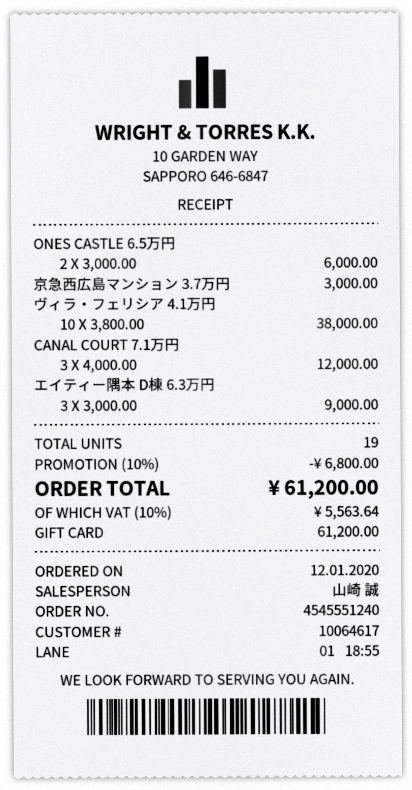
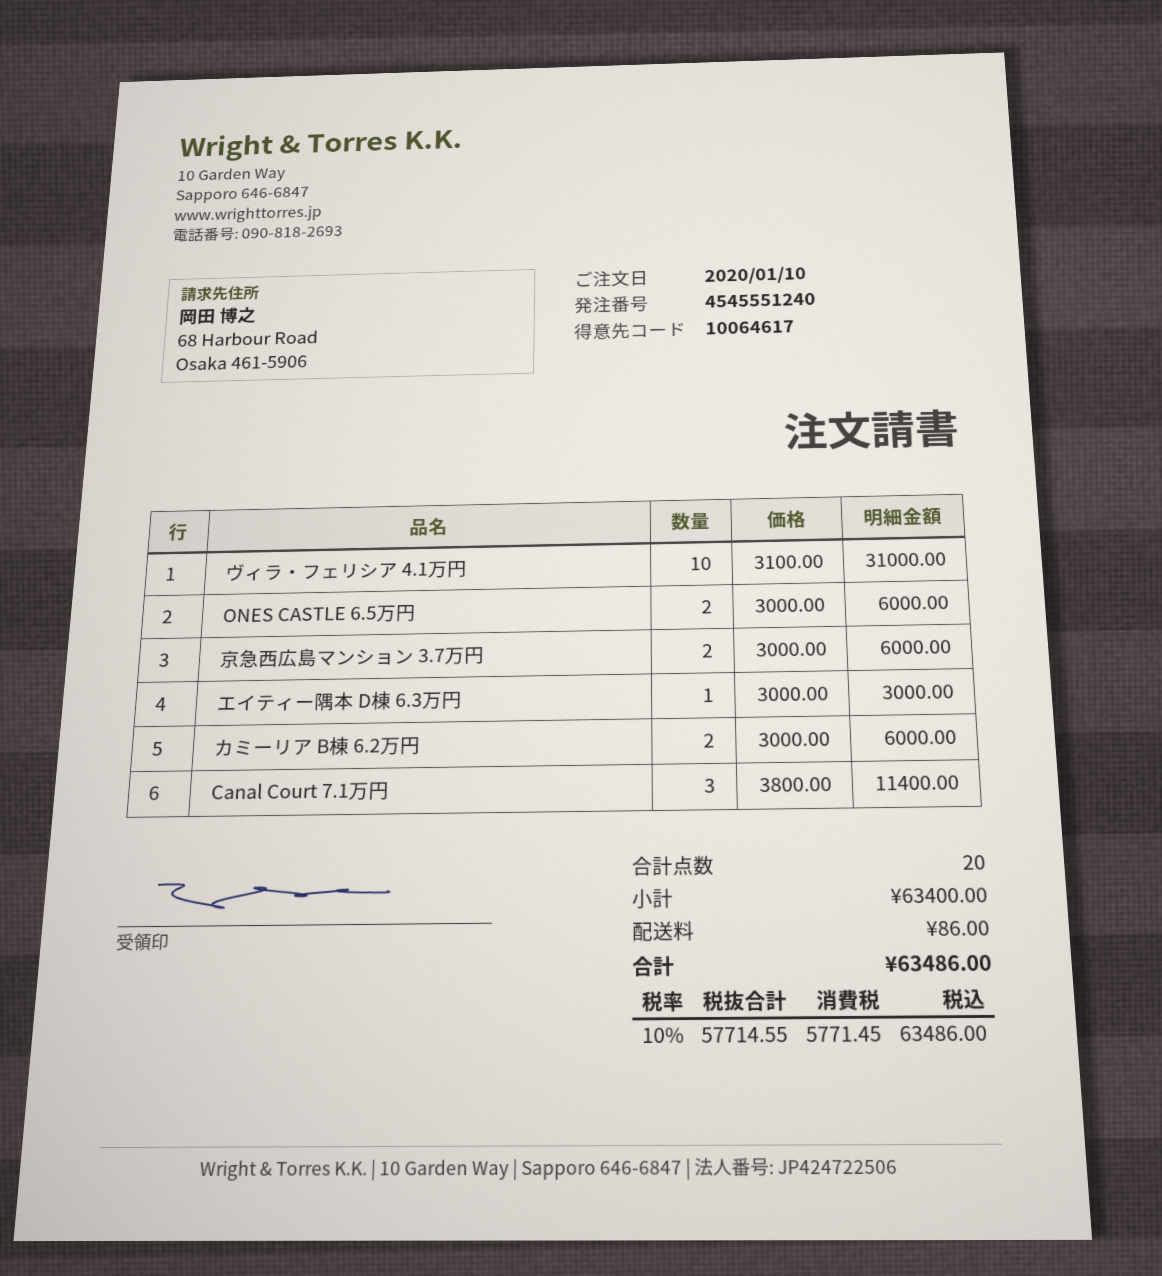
order date: 2020-01-12 -> 2020-01-10
京急西広島マンション 3.7万円: 1 x 3000.00 = 3000.00 -> 2 x 3000.00 = 6000.00
ヴィラ・フェリシア 4.1万円: 10 x 3800.00 = 38000.00 -> 10 x 3100.00 = 31000.00
CANAL COURT 7.1万円: 3 x 4000.00 = 12000.00 -> 3 x 3800.00 = 11400.00
エイティー隅本 D棟 6.3万円: 3 x 3000.00 = 9000.00 -> 1 x 3000.00 = 3000.00
カミーリア B棟 6.2万円: none -> 2 x 3000.00 = 6000.00
total quantity: 19 -> 20
discount: 10% = 6800.00 -> none
shipping: none -> 86.00
tax: 10% = 5563.64 -> 10% = 5771.45
total: 61200.00 -> 63486.00

